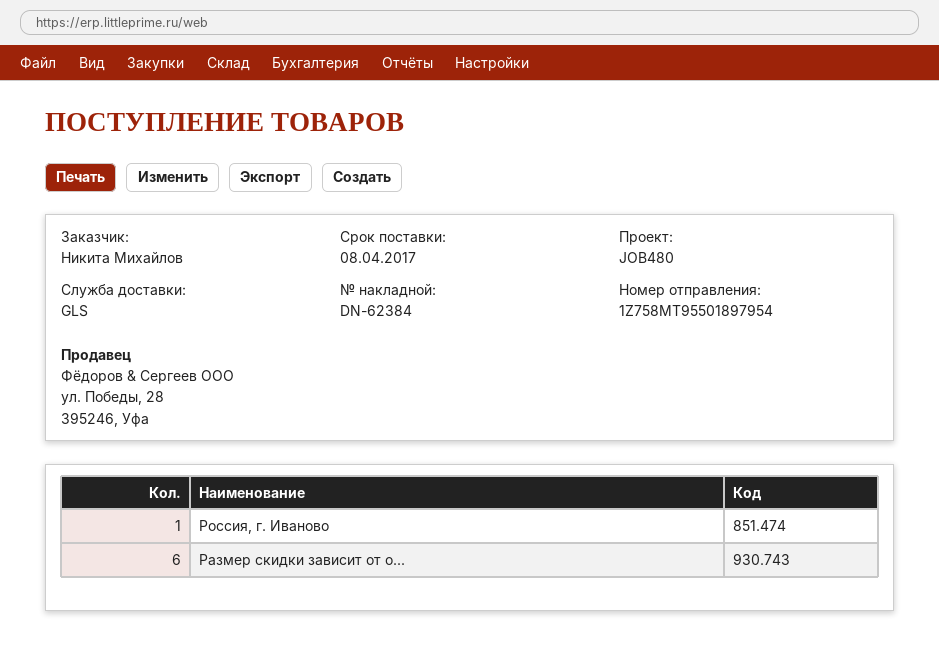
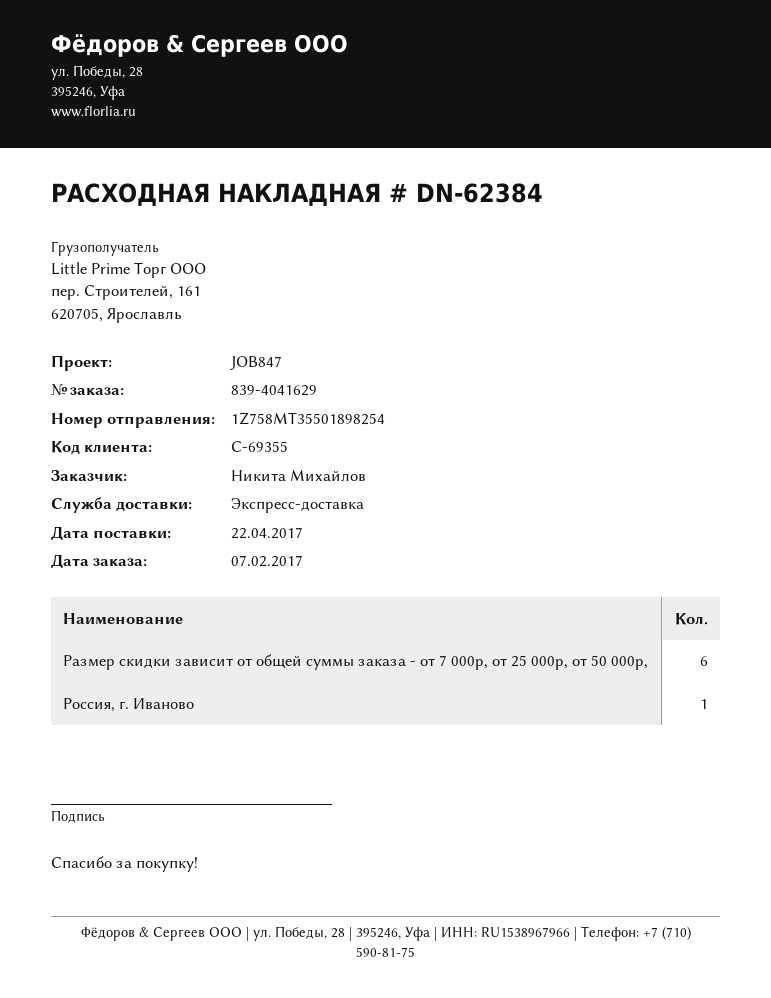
delivery date: 2017-04-08 -> 2017-04-22
reference: JOB480 -> JOB847
shipping method: GLS -> express
tracking number: 1Z758MT95501897954 -> 1Z758MT35501898254

